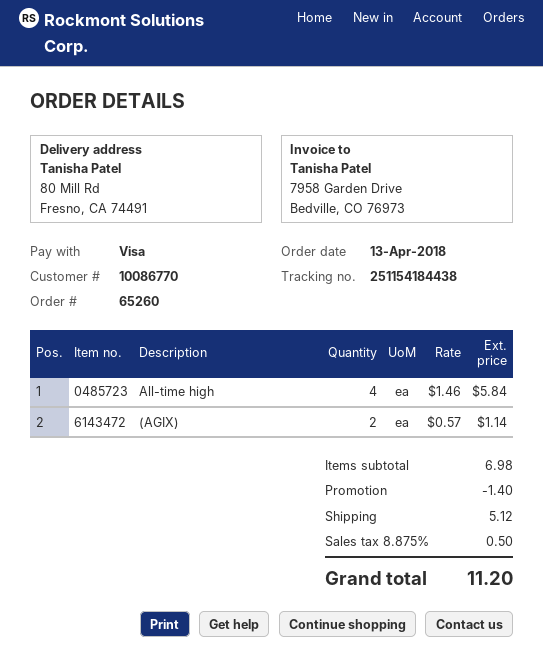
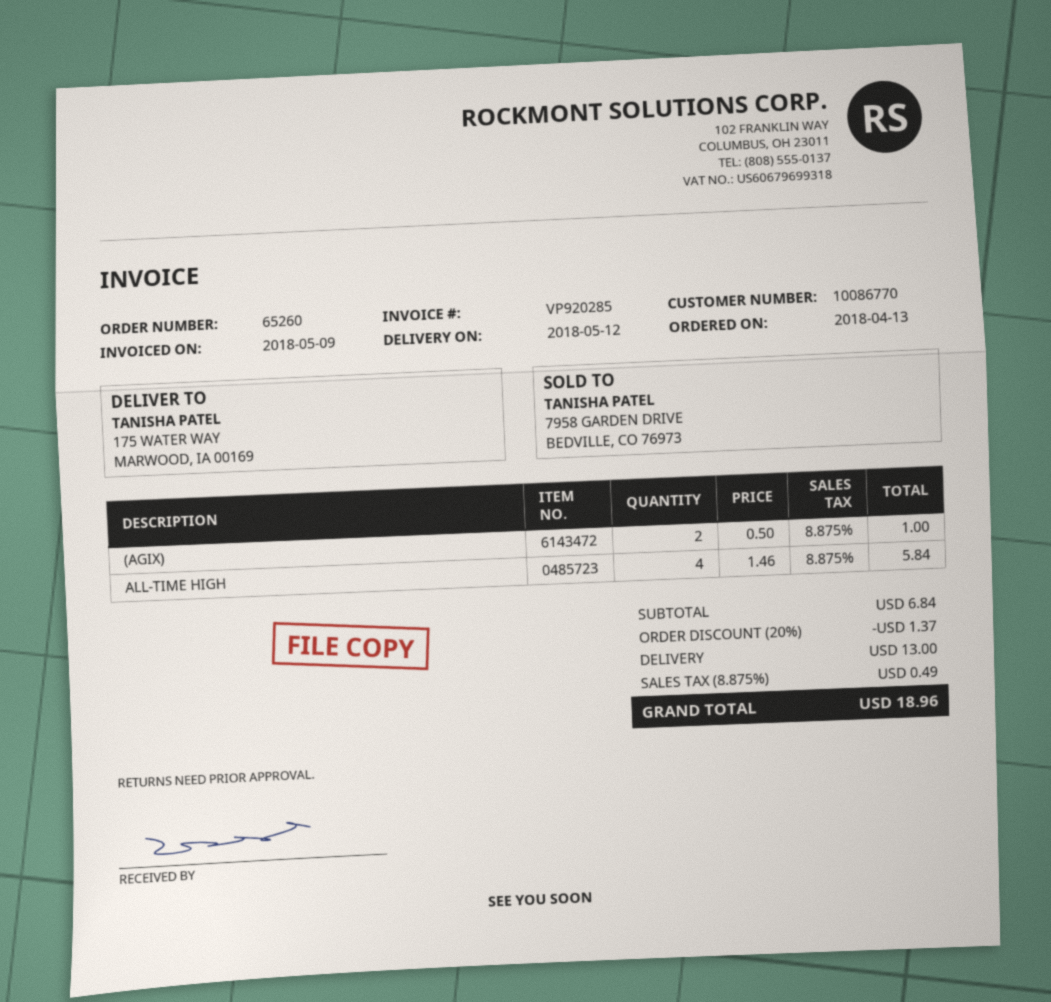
ship to: 80 Mill Rd, Fresno, CA 74491 -> 175 WATER WAY, MARWOOD, IA 00169
(AGIX): 2 x 0.57 = 1.14 -> 2 x 0.50 = 1.00
subtotal: 6.98 -> 6.84
discount: 1.40 -> 1.37
shipping: 5.12 -> 13.00
tax: 8.875% = 0.50 -> 8.875% = 0.49
total: 11.20 -> 18.96

